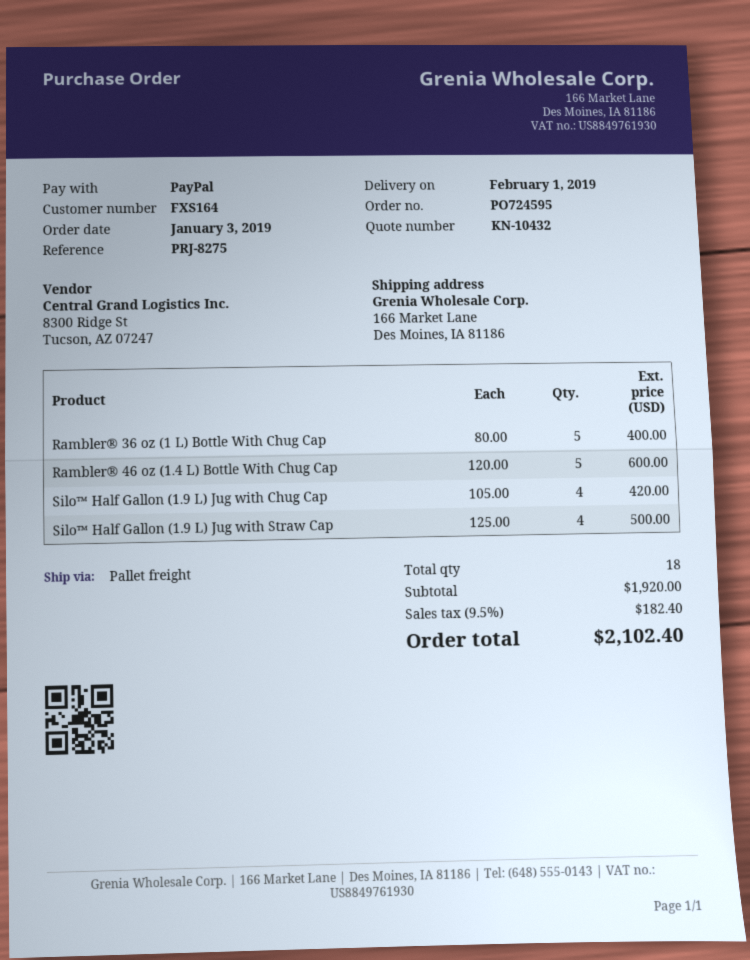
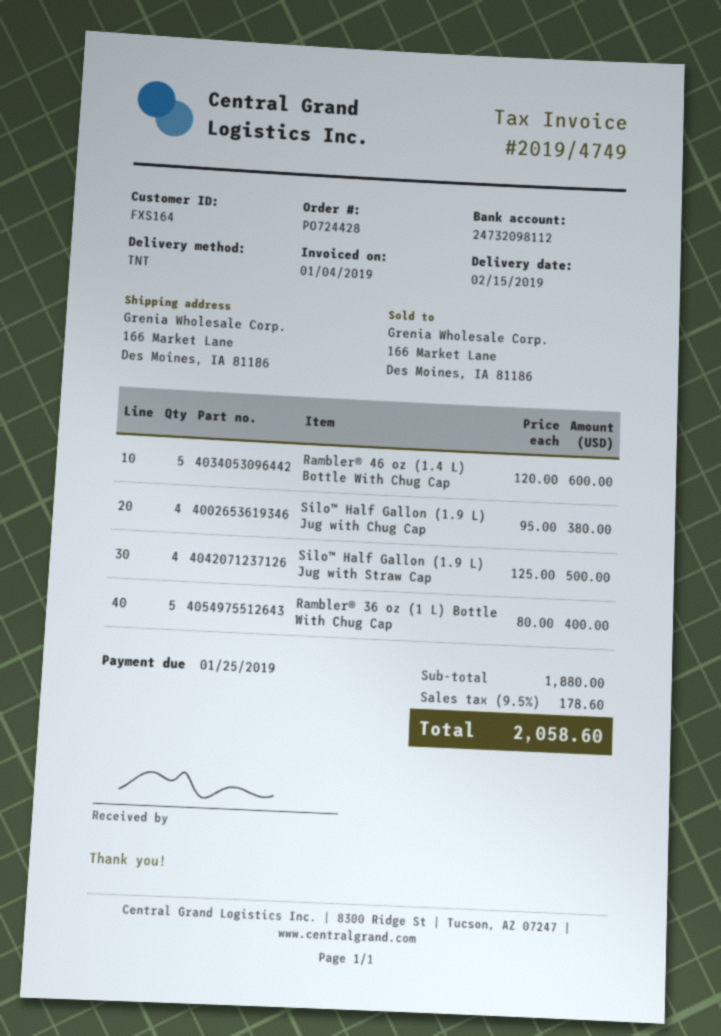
order number: PO724595 -> PO724428
delivery date: 2019-02-01 -> 2019-02-15
shipping method: pallet freight -> TNT
Silo™ Half Gallon (1.9 L) Jug with Chug Cap: 4 x 105.00 = 420.00 -> 4 x 95.00 = 380.00
subtotal: 1920.00 -> 1880.00
tax: 9.5% = 182.40 -> 9.5% = 178.60
total: 2102.40 -> 2058.60

